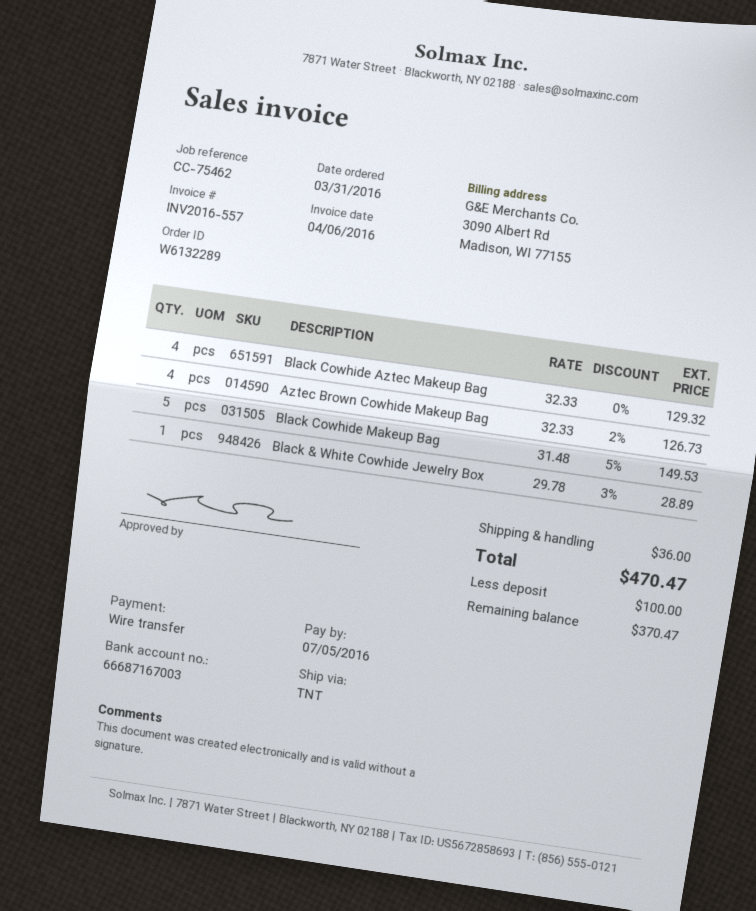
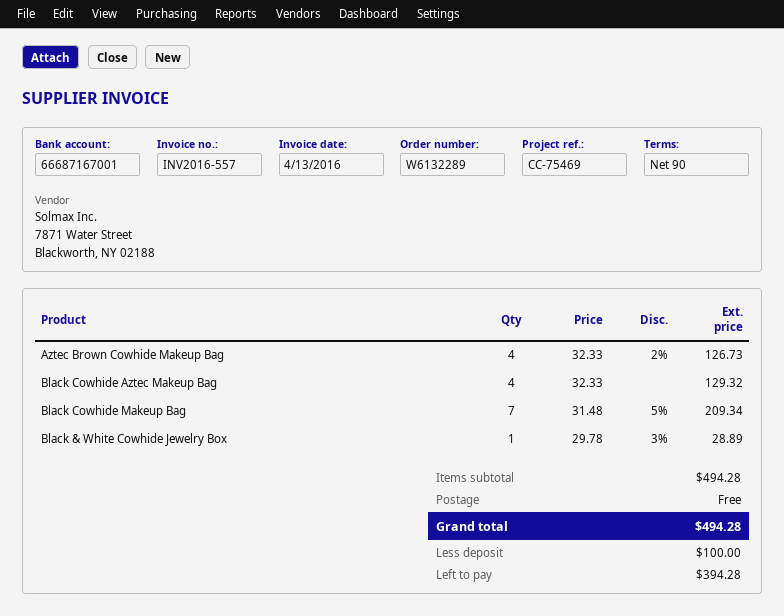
invoice date: 2016-04-06 -> 2016-04-13
reference: CC-75462 -> CC-75469
bank account: 66687167003 -> 66687167001
Black Cowhide Makeup Bag: 5 x 31.48 - 5% = 149.53 -> 7 x 31.48 - 5% = 209.34
shipping: 36.00 -> 0.00
total: 470.47 -> 494.28
balance: 370.47 -> 394.28

